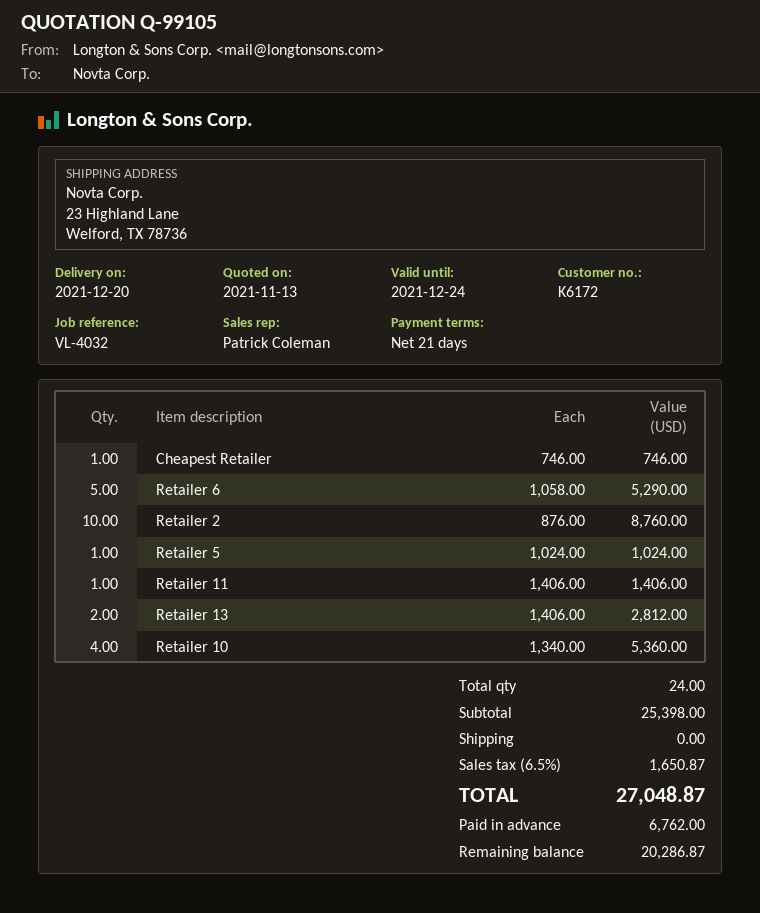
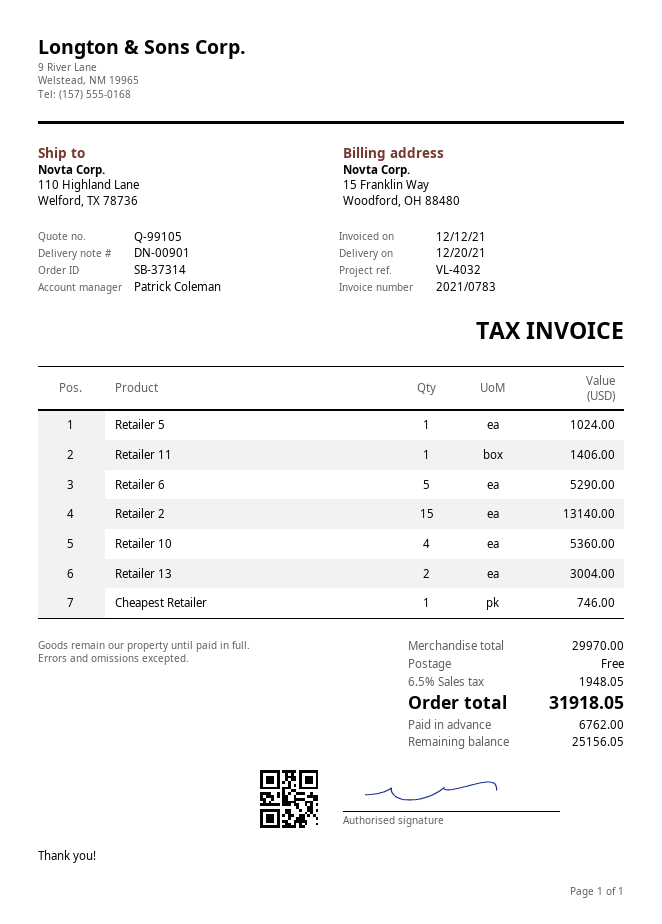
ship to: 23 Highland Lane, Welford, TX 78736 -> 110 Highland Lane, Welford, TX 78736
Retailer 2: 10 for 8760.00 -> 15 for 13140.00
Retailer 13: 2 for 2812.00 -> 2 for 3004.00
subtotal: 25398.00 -> 29970.00
tax: 6.5% = 1650.87 -> 6.5% = 1948.05
total: 27048.87 -> 31918.05
balance: 20286.87 -> 25156.05

